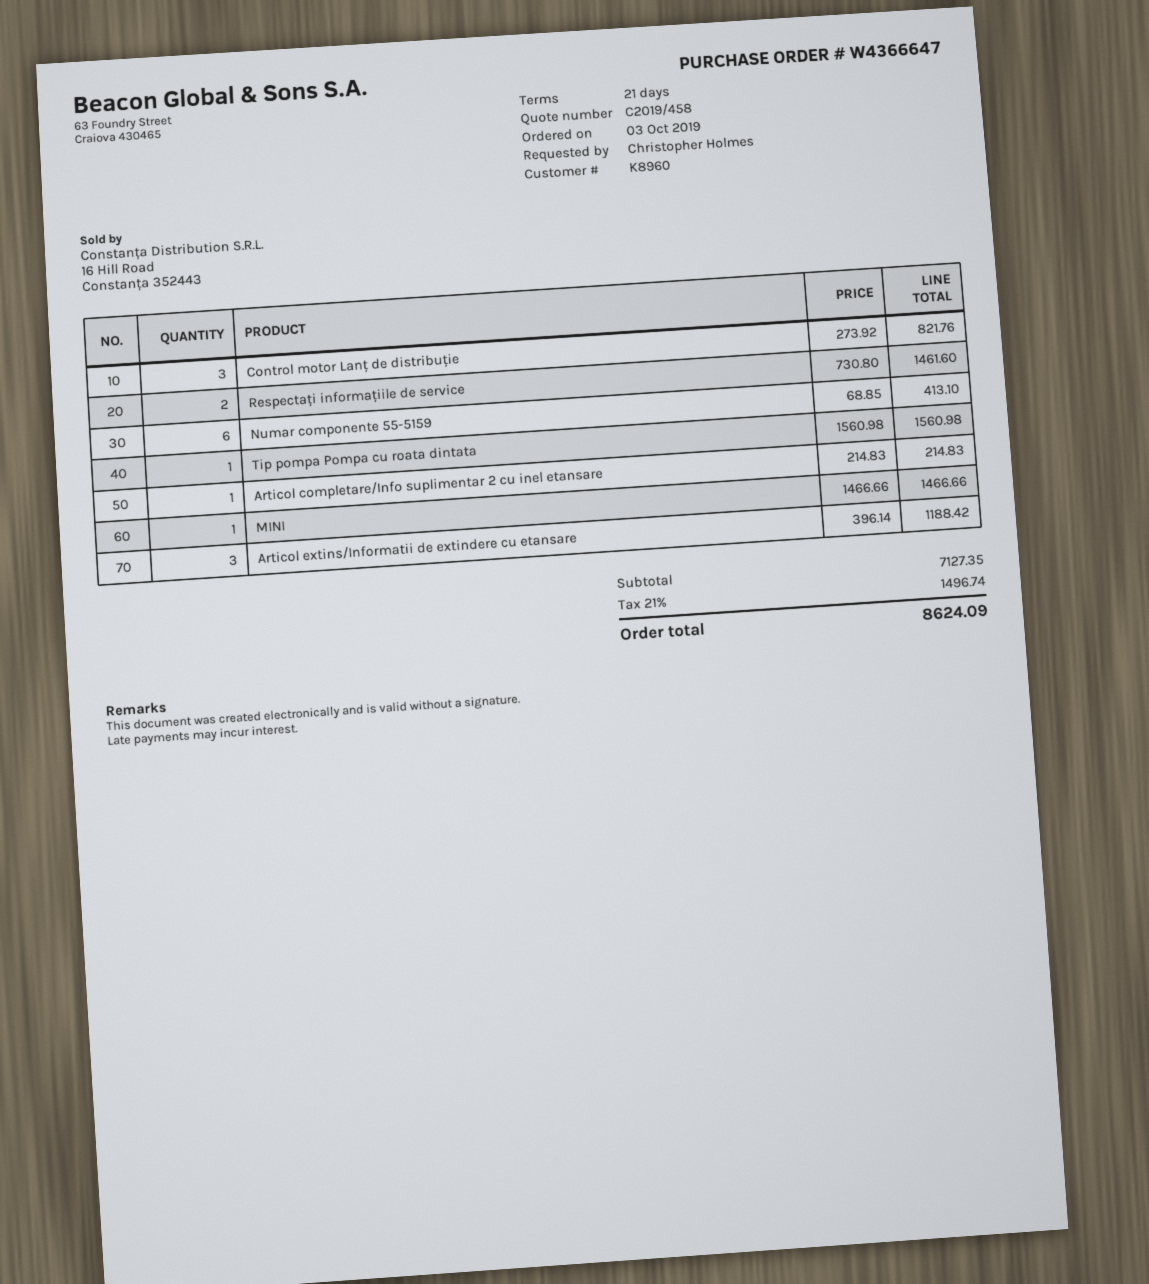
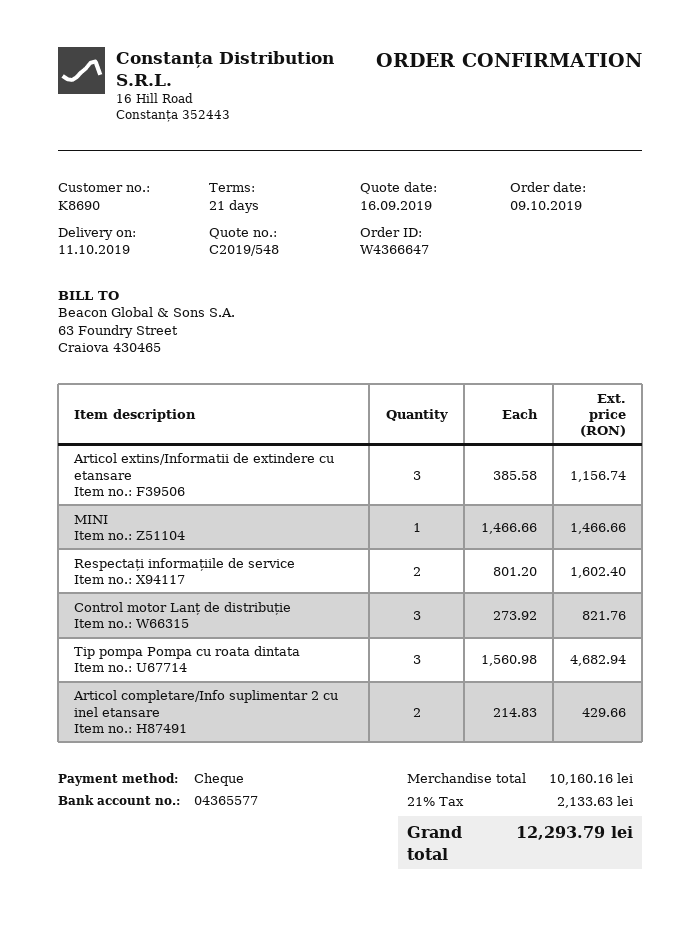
quote number: C2019/458 -> C2019/548
order date: 2019-10-03 -> 2019-10-09
customer number: K8960 -> K8690
Respectați informațiile de service: 2 x 730.80 = 1461.60 -> 2 x 801.20 = 1602.40
Numar componente 55-5159: 6 x 68.85 = 413.10 -> none
Tip pompa Pompa cu roata dintata: 1 x 1560.98 = 1560.98 -> 3 x 1560.98 = 4682.94
Articol completare/Info suplimentar 2 cu inel etansare: 1 x 214.83 = 214.83 -> 2 x 214.83 = 429.66
Articol extins/Informatii de extindere cu etansare: 3 x 396.14 = 1188.42 -> 3 x 385.58 = 1156.74
subtotal: 7127.35 -> 10160.16
tax: 21% = 1496.74 -> 21% = 2133.63
total: 8624.09 -> 12293.79

